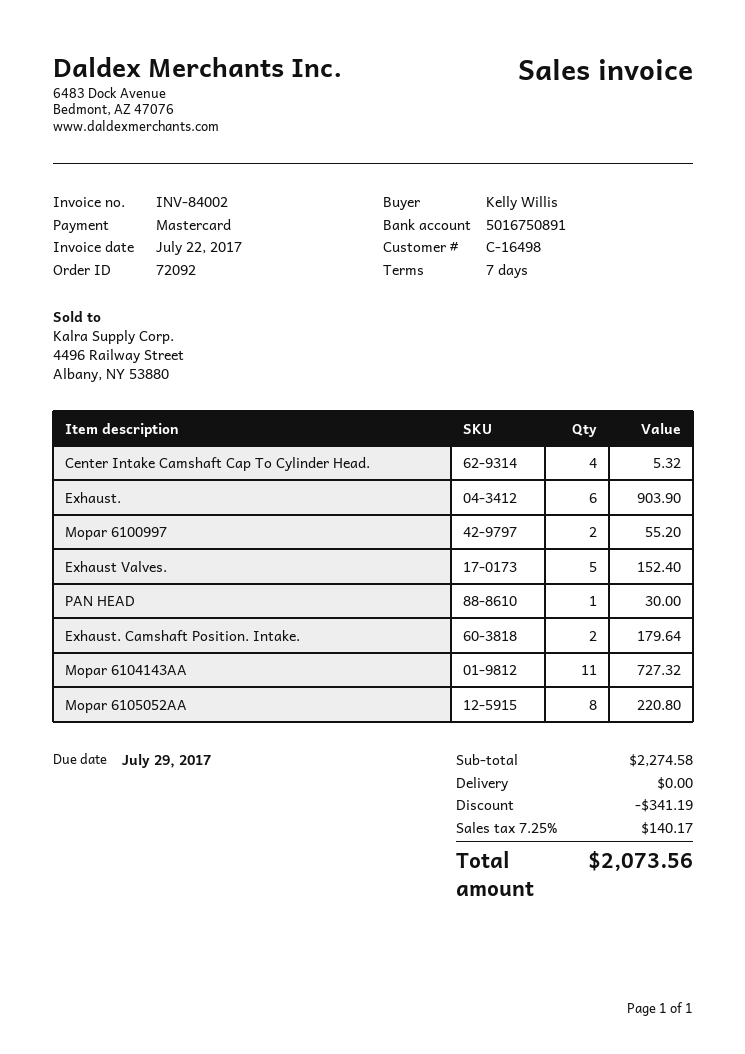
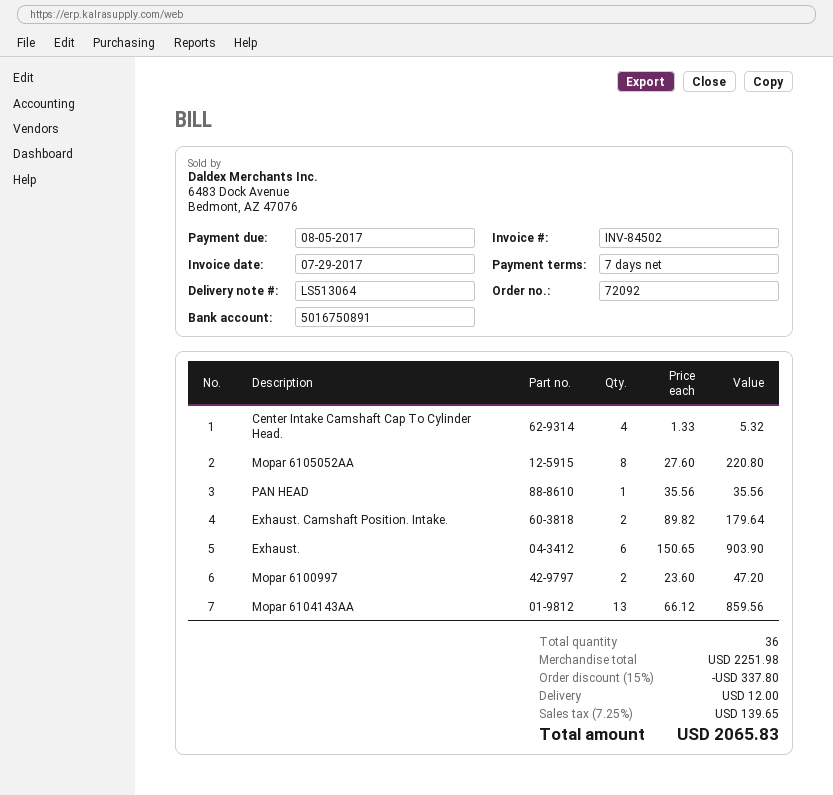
invoice number: INV-84002 -> INV-84502
invoice date: 2017-07-22 -> 2017-07-29
due date: 2017-07-29 -> 2017-08-05
Mopar 6100997: 2 for 55.20 -> 2 for 47.20
Exhaust Valves.: 5 for 152.40 -> none
PAN HEAD: 1 for 30.00 -> 1 for 35.56
Mopar 6104143AA: 11 for 727.32 -> 13 for 859.56
subtotal: 2274.58 -> 2251.98
discount: 341.19 -> 337.80
shipping: 0.00 -> 12.00
tax: 7.25% = 140.17 -> 7.25% = 139.65
total: 2073.56 -> 2065.83

